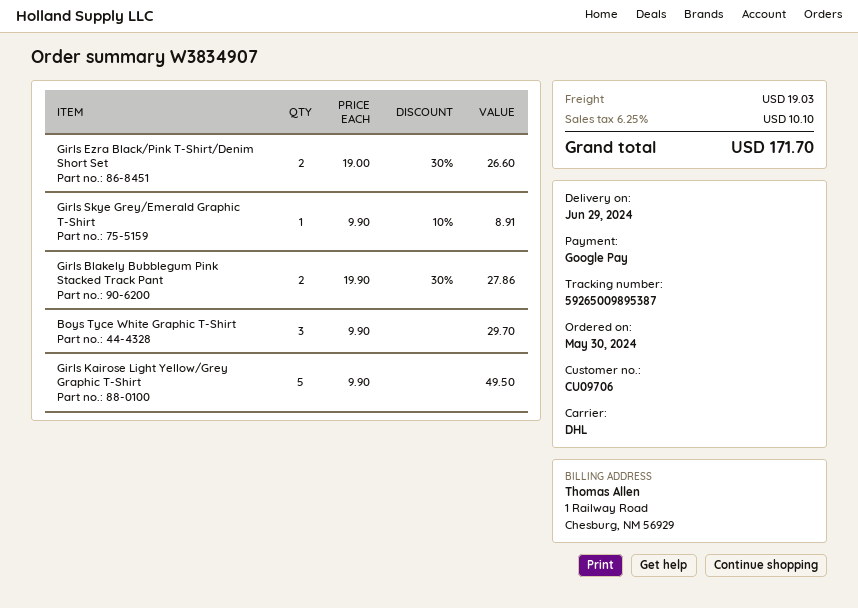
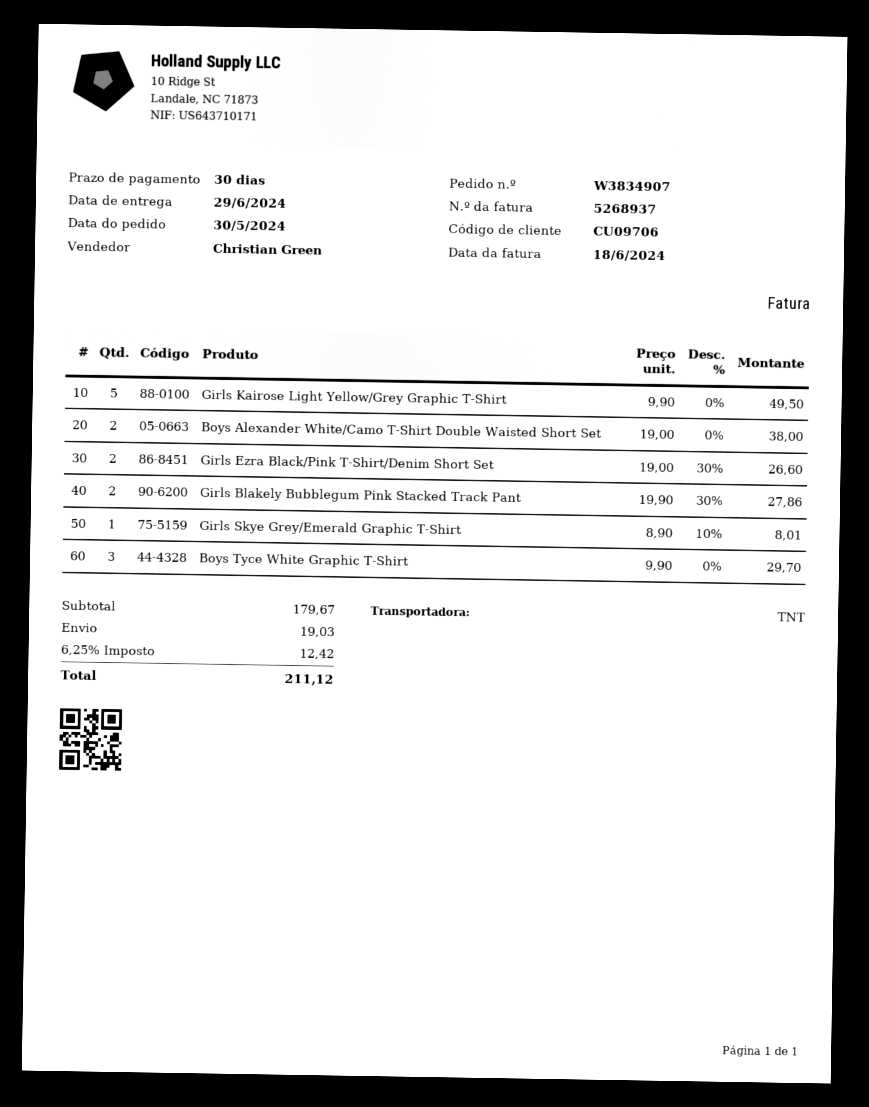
shipping method: DHL -> TNT
Girls Skye Grey/Emerald Graphic T-Shirt: 1 x 9.90 - 10% = 8.91 -> 1 x 8.90 - 10% = 8.01
Boys Alexander White/Camo T-Shirt Double Waisted Short Set: none -> 2 x 19.00 = 38.00
tax: 6.25% = 10.10 -> 6.25% = 12.42
total: 171.70 -> 211.12

